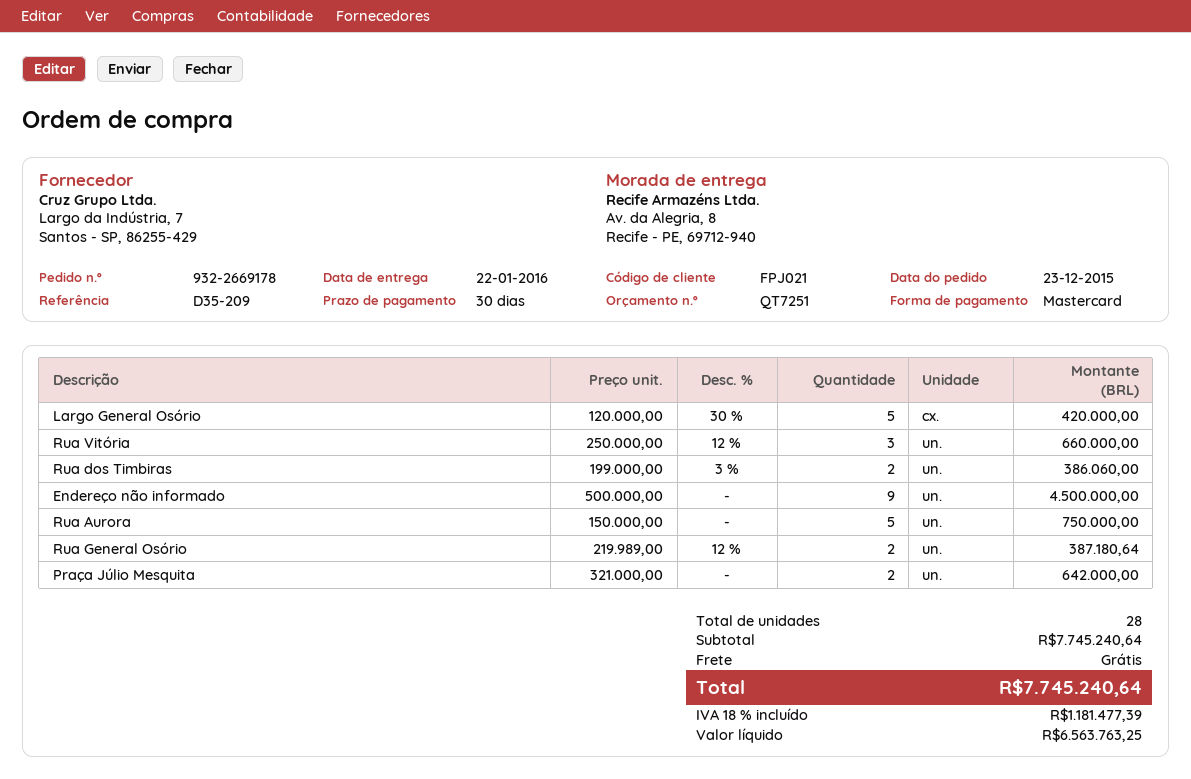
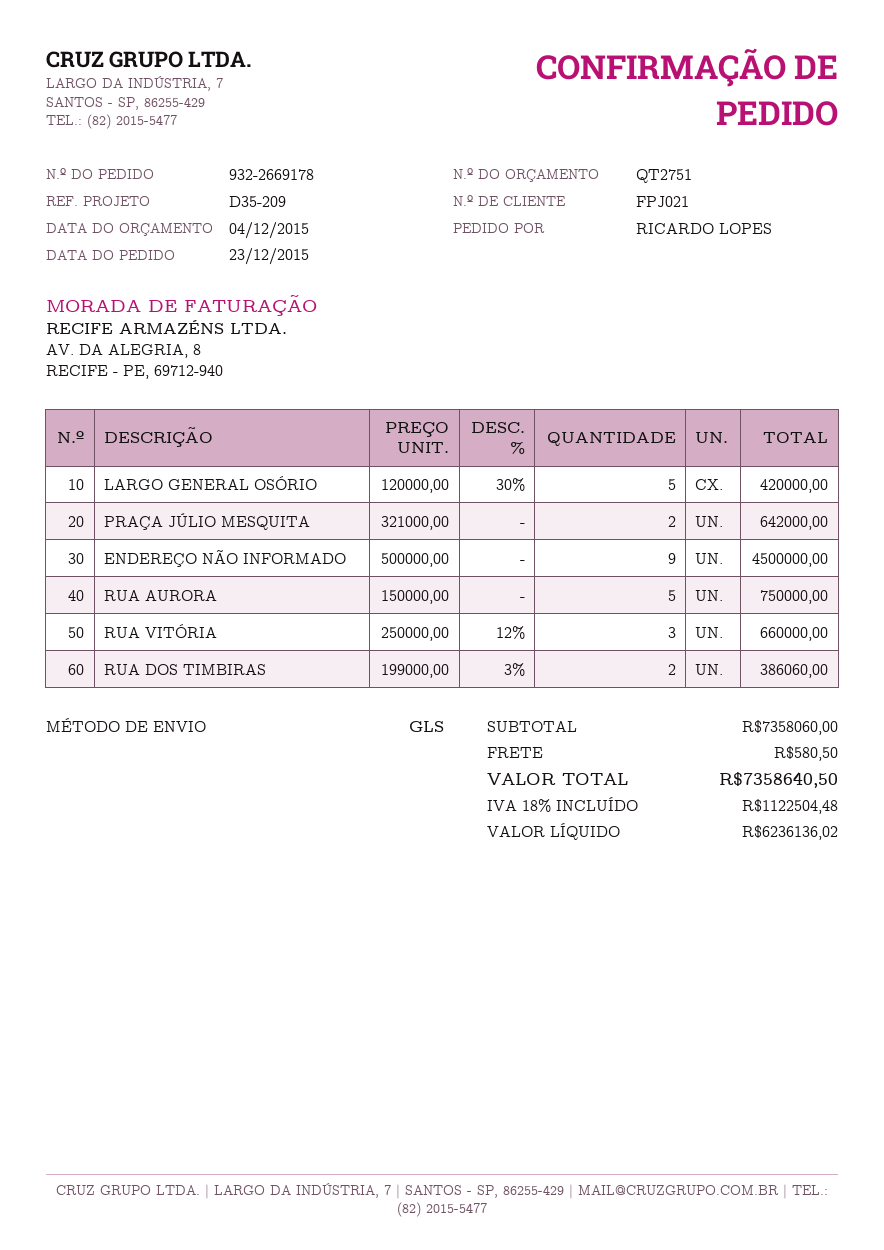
quote number: QT7251 -> QT2751
Rua General Osório: 2 x 219989.00 - 12% = 387180.64 -> none
subtotal: 7745240.64 -> 7358060.00
shipping: 0.00 -> 580.50
net: 6563763.25 -> 6236136.02
tax: 18% = 1181477.39 -> 18% = 1122504.48
total: 7745240.64 -> 7358640.50

